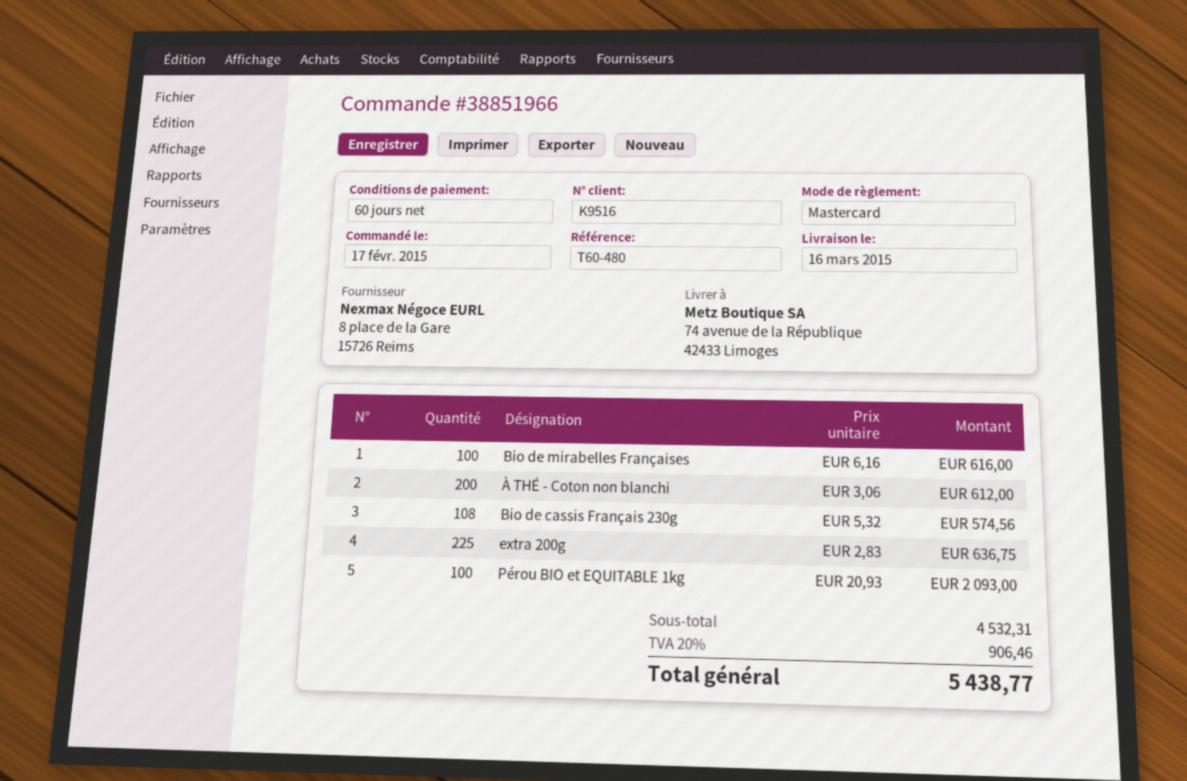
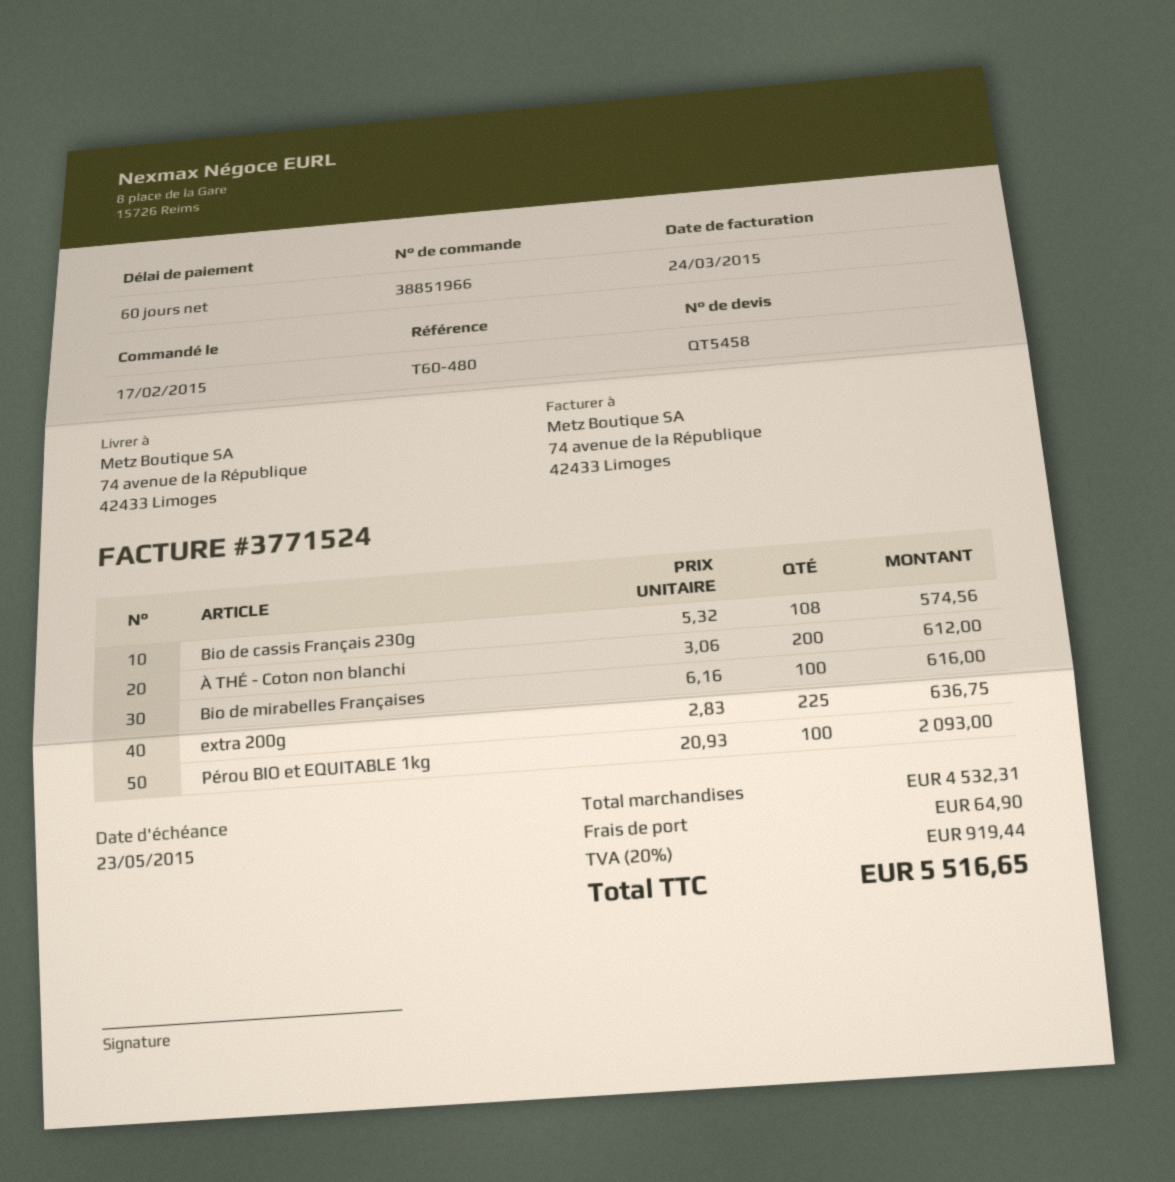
shipping: none -> 64.90
tax: 20% = 906.46 -> 20% = 919.44
total: 5438.77 -> 5516.65

